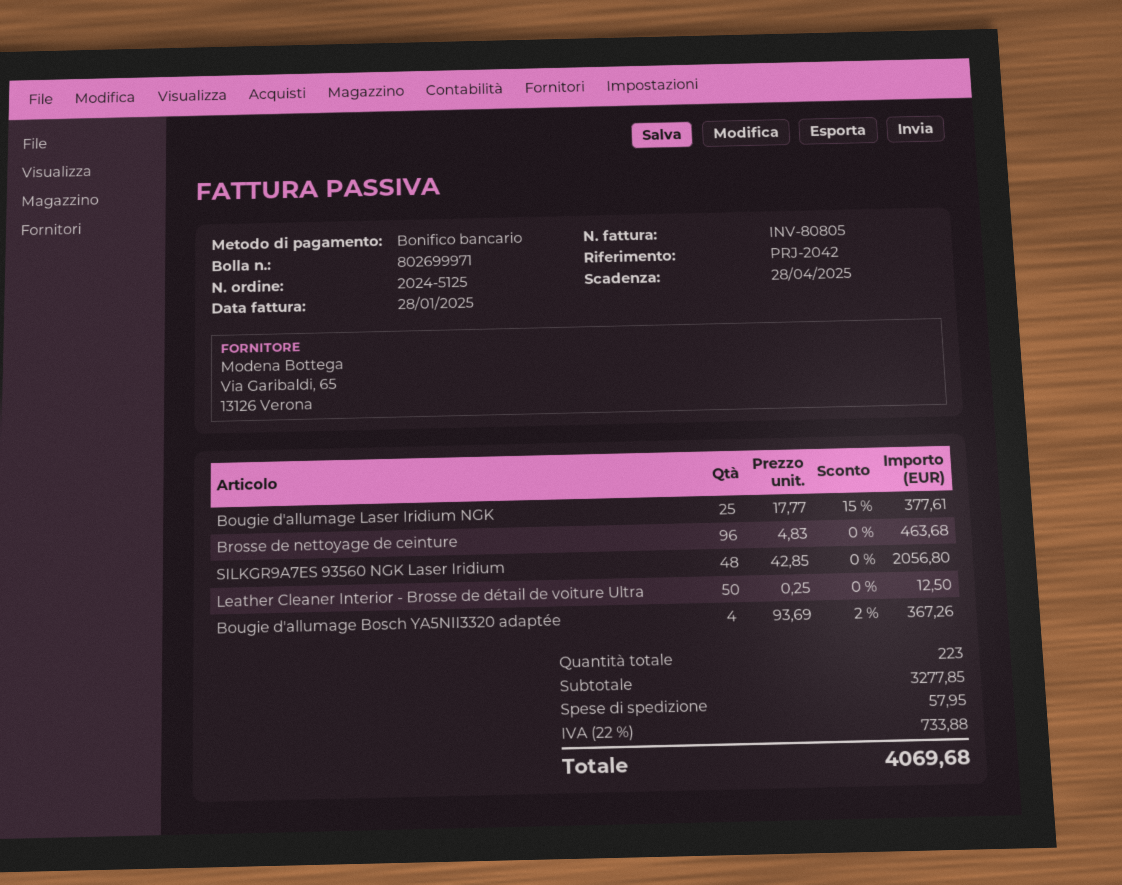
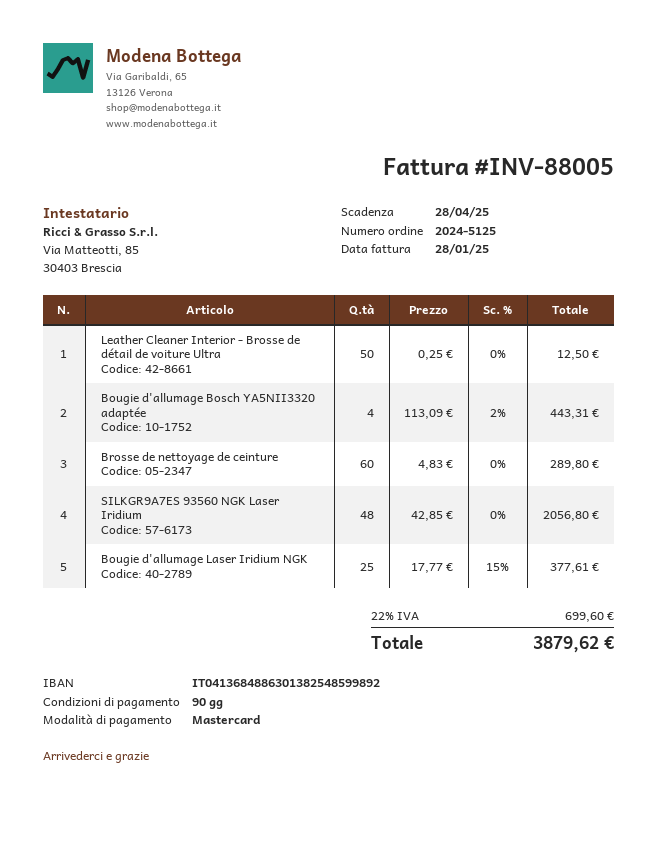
invoice number: INV-80805 -> INV-88005
payment method: bank transfer -> Mastercard
Brosse de nettoyage de ceinture: 96 x 4.83 = 463.68 -> 60 x 4.83 = 289.80
Bougie d'allumage Bosch YA5NII3320 adaptée: 4 x 93.69 - 2% = 367.26 -> 4 x 113.09 - 2% = 443.31
shipping: 57.95 -> none
tax: 22% = 733.88 -> 22% = 699.60
total: 4069.68 -> 3879.62

